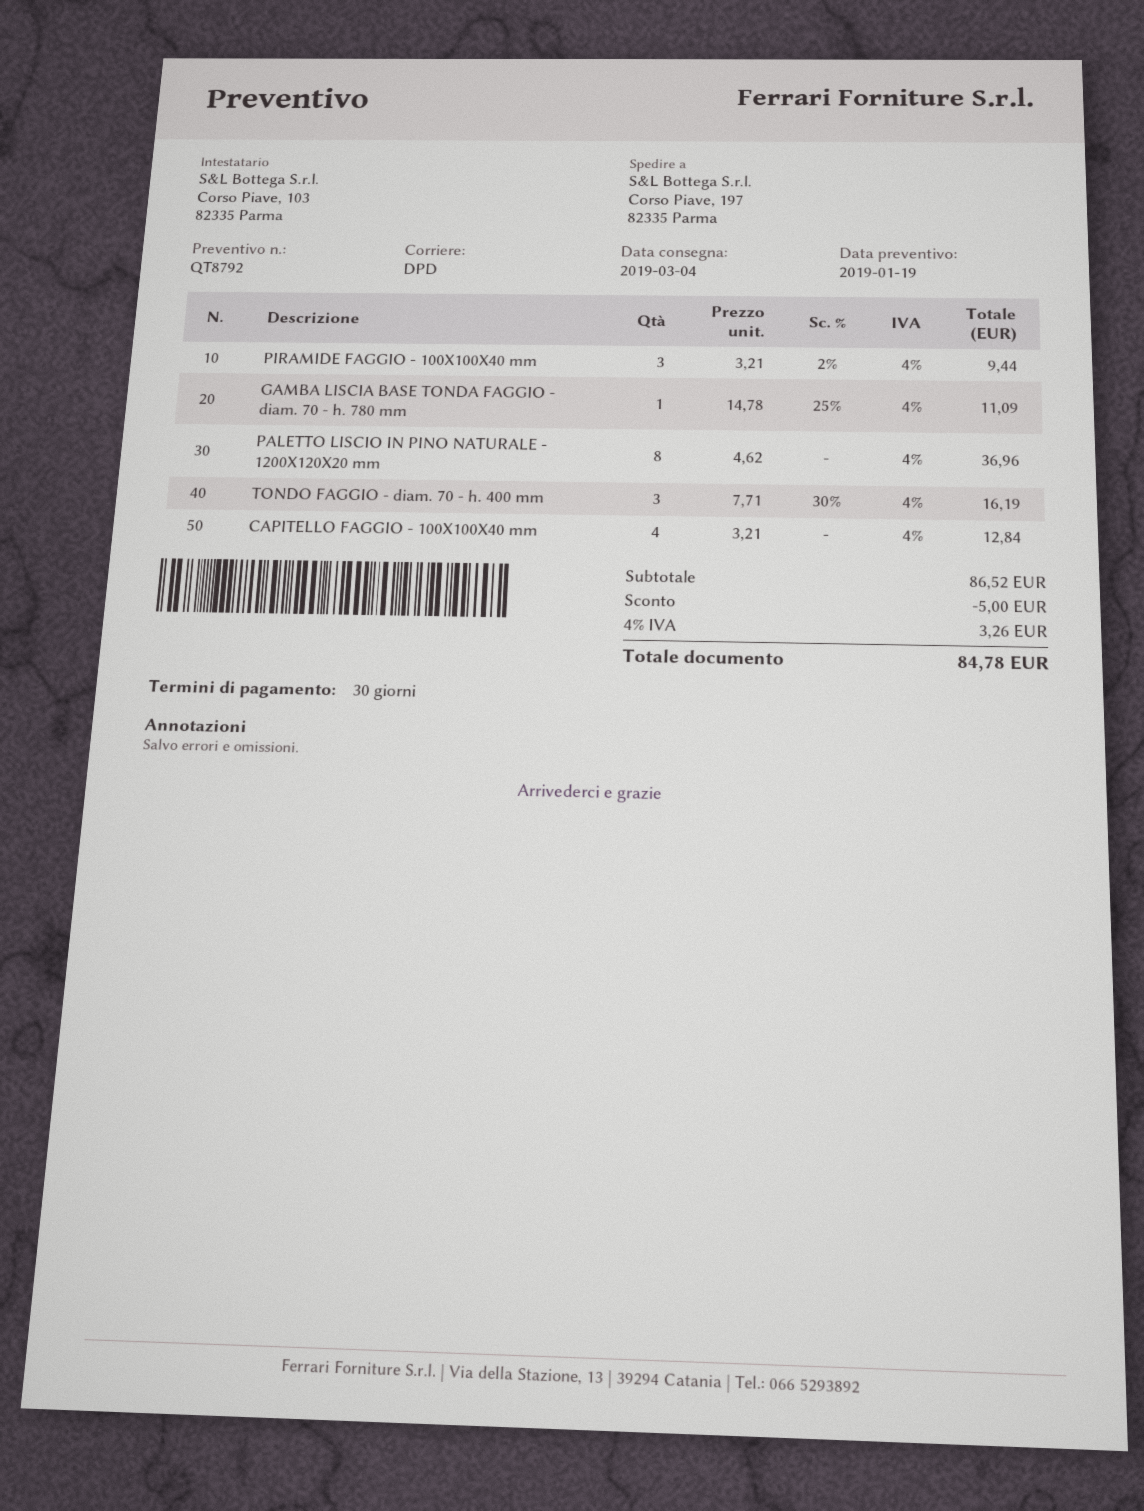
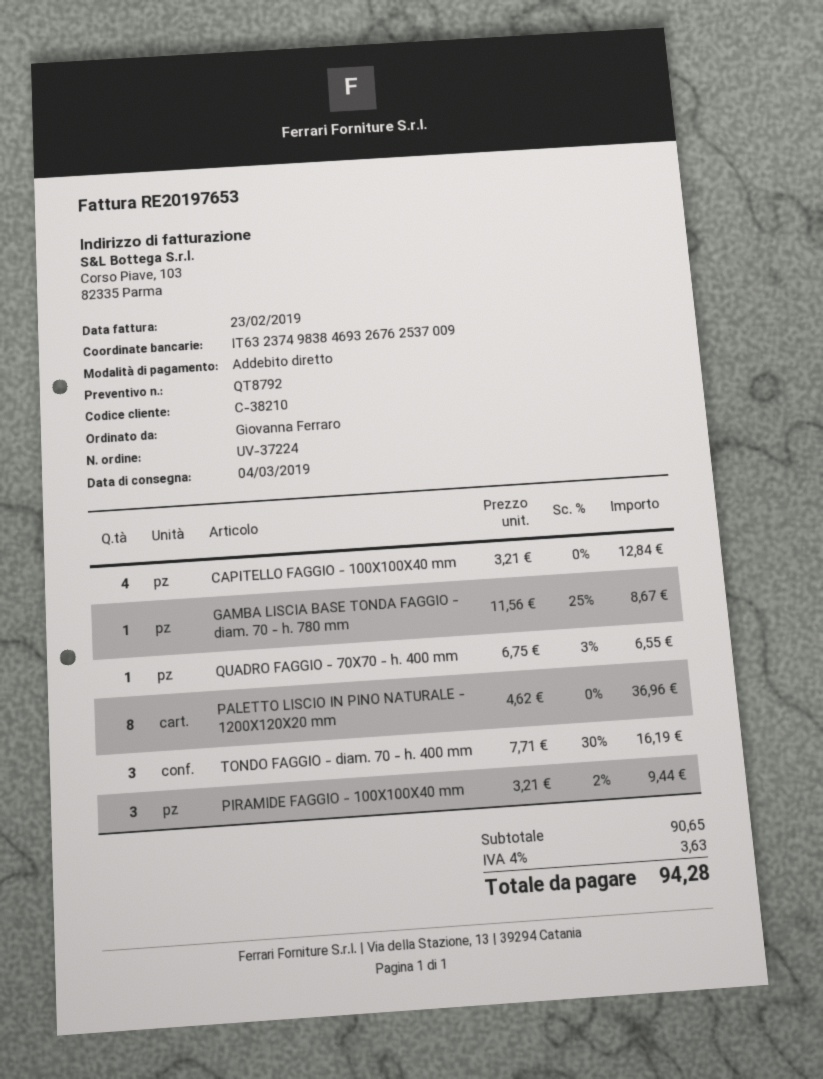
GAMBA LISCIA BASE TONDA FAGGIO - diam. 70 - h. 780 mm: 1 x 14.78 - 25% = 11.09 -> 1 x 11.56 - 25% = 8.67
QUADRO FAGGIO - 70X70 - h. 400 mm: none -> 1 x 6.75 - 3% = 6.55
subtotal: 86.52 -> 90.65
discount: 5.00 -> none
tax: 4% = 3.26 -> 4% = 3.63
total: 84.78 -> 94.28

